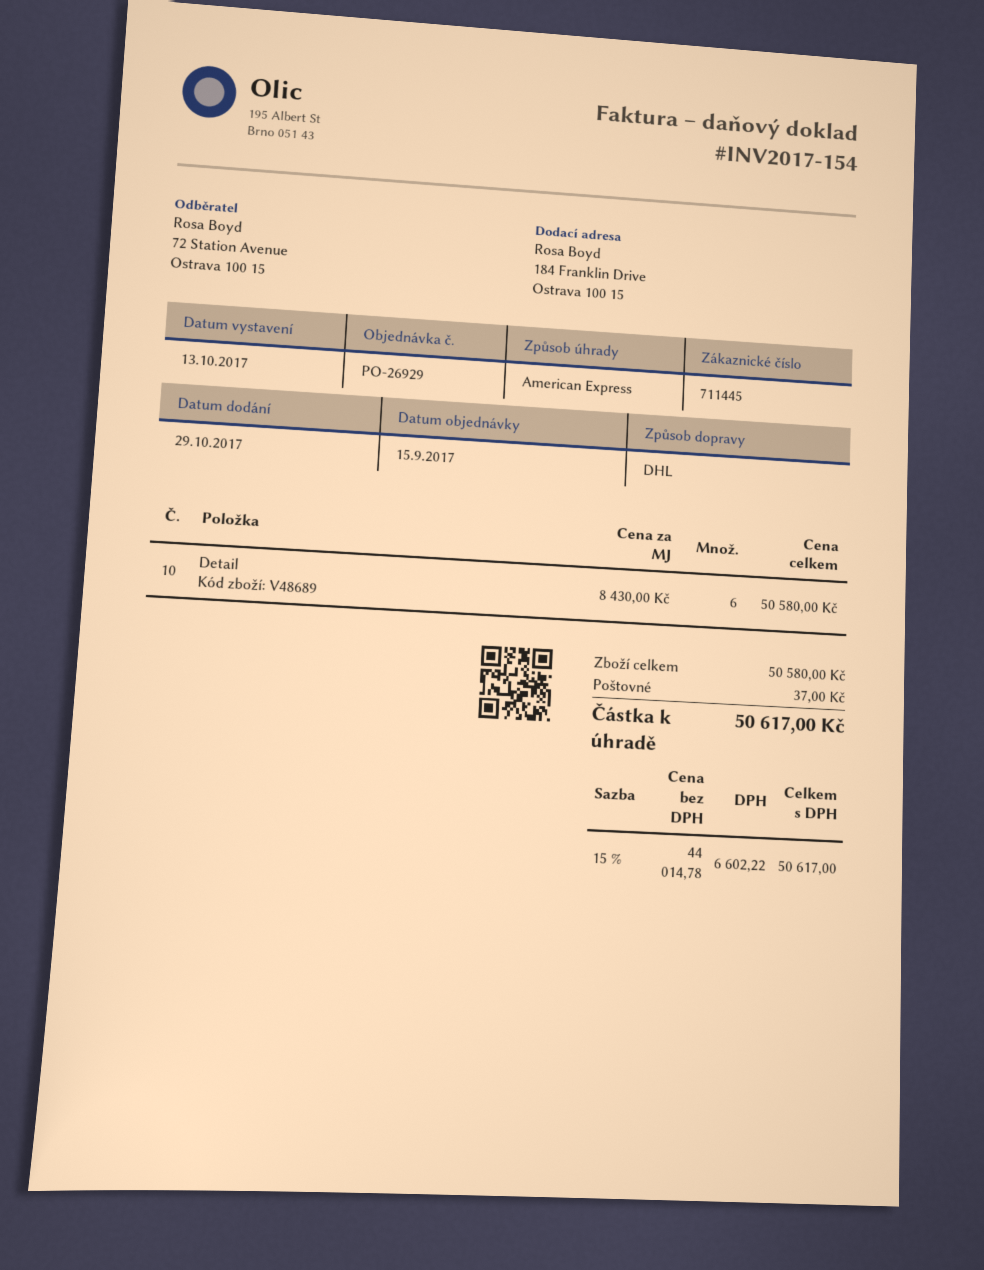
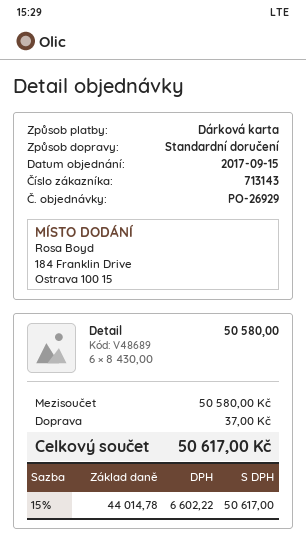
customer number: 711445 -> 713143
payment method: American Express -> gift card
shipping method: DHL -> standard

